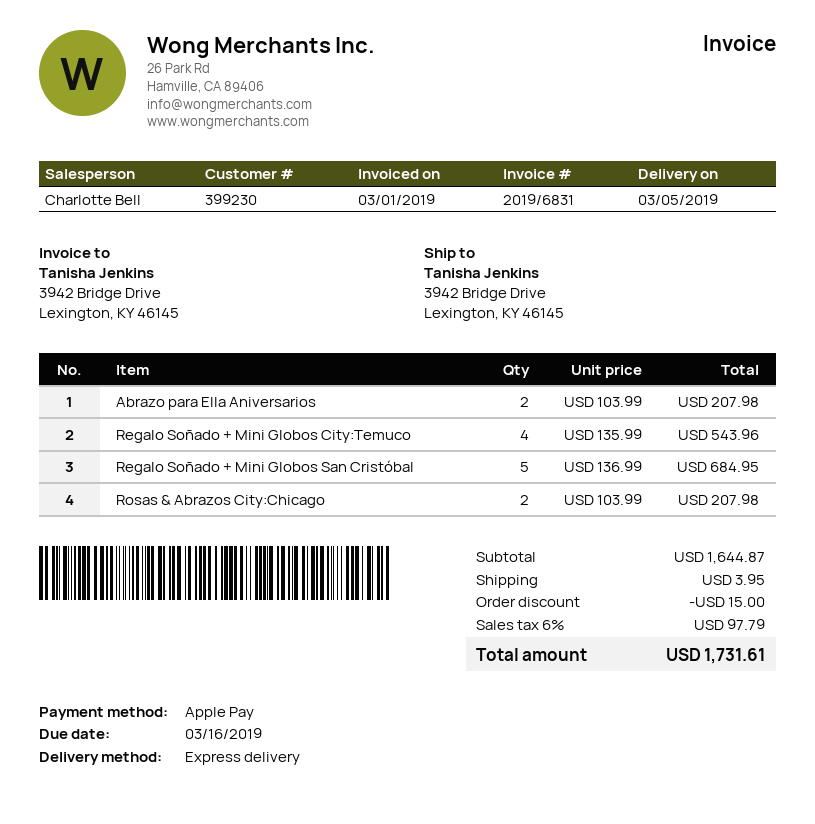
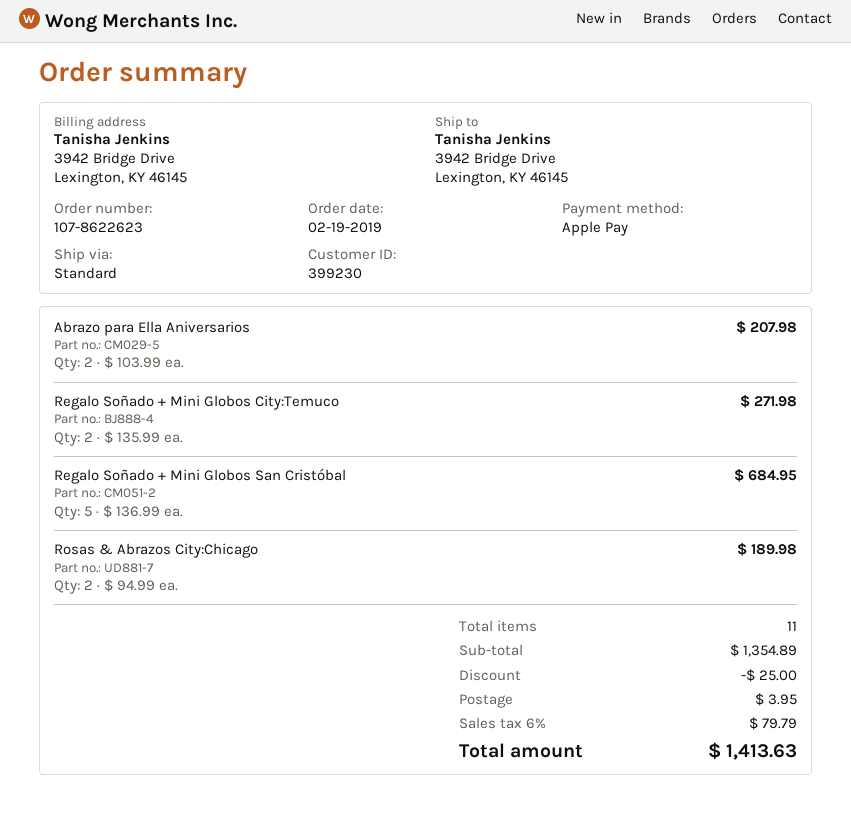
shipping method: express -> standard
Regalo Soñado + Mini Globos City:Temuco: 4 x 135.99 = 543.96 -> 2 x 135.99 = 271.98
Rosas & Abrazos City:Chicago: 2 x 103.99 = 207.98 -> 2 x 94.99 = 189.98
subtotal: 1644.87 -> 1354.89
discount: 15.00 -> 25.00
tax: 6% = 97.79 -> 6% = 79.79
total: 1731.61 -> 1413.63

